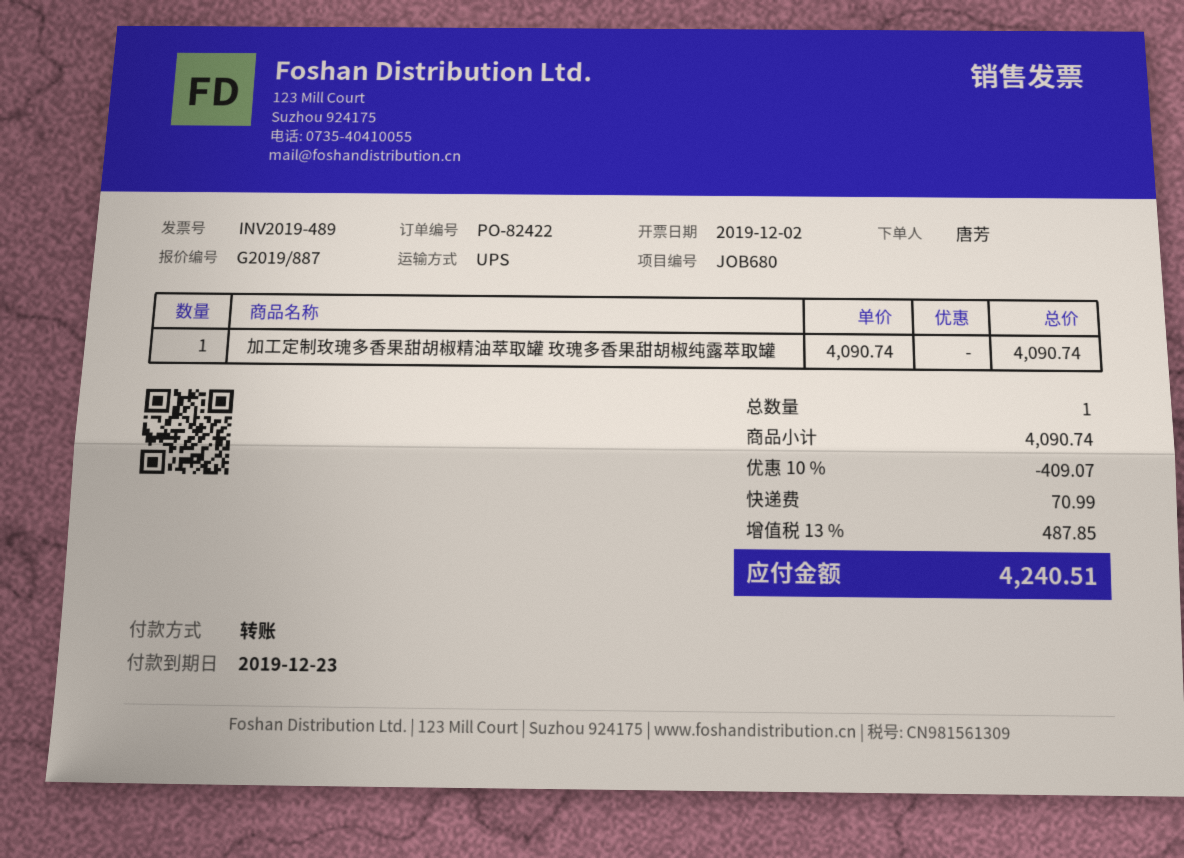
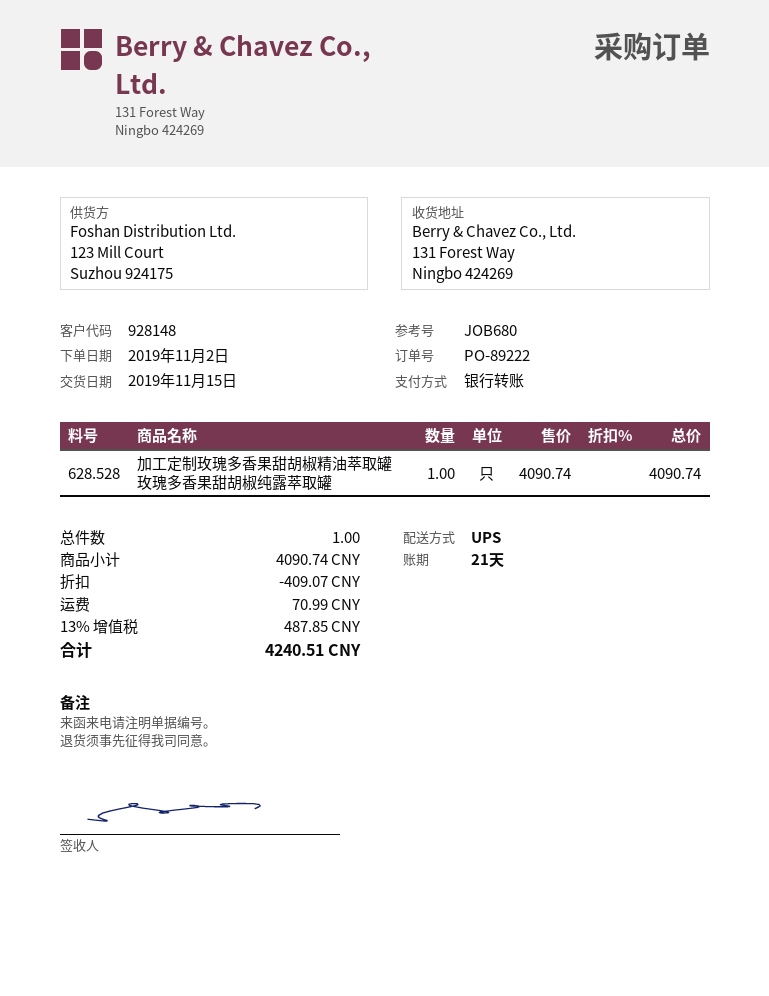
order number: PO-82422 -> PO-89222

